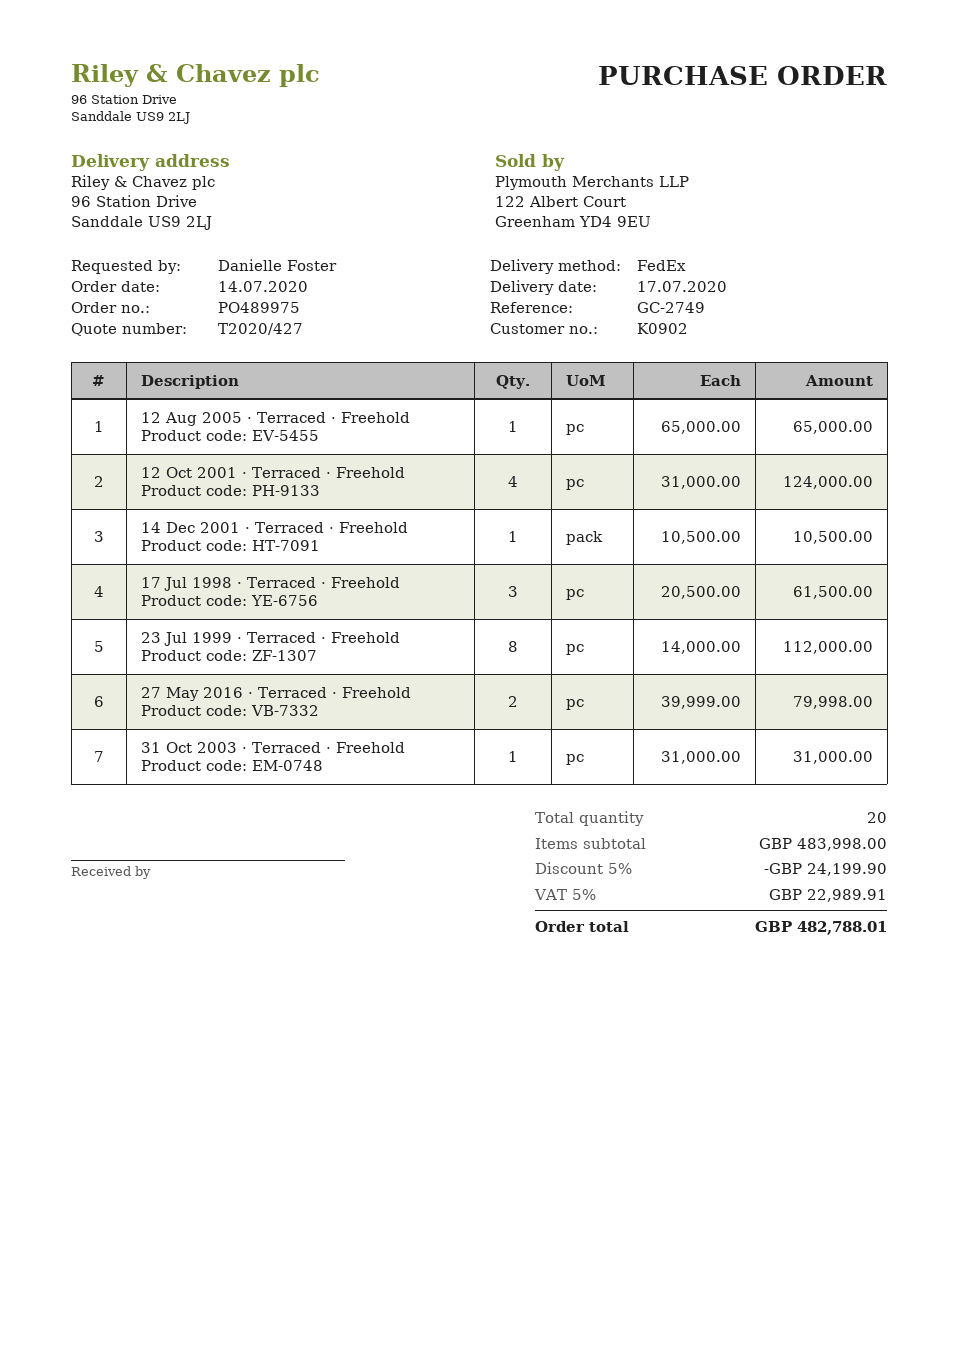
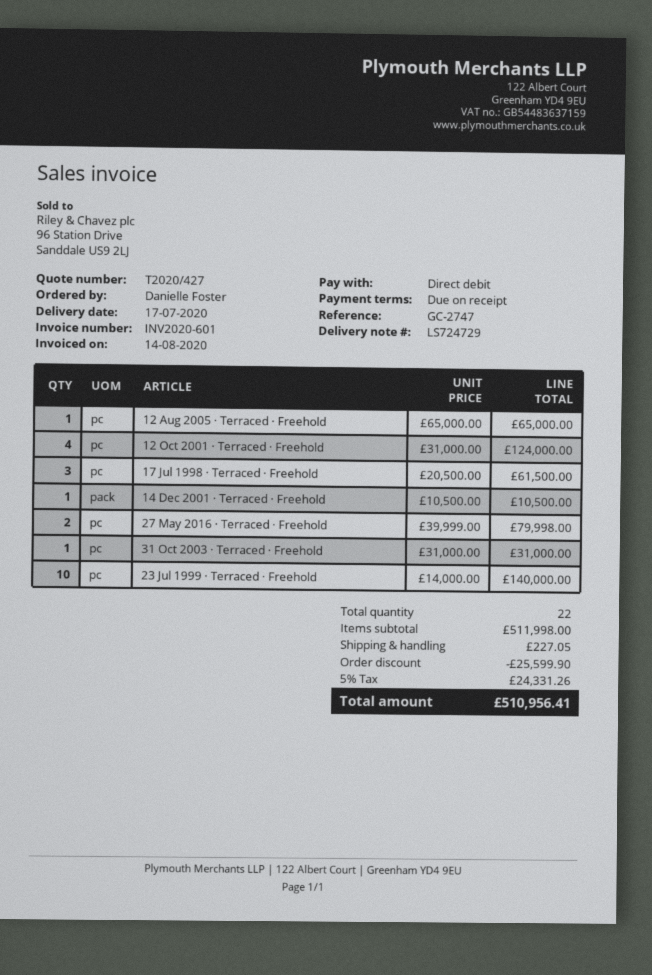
reference: GC-2749 -> GC-2747
23 Jul 1999 · Terraced · Freehold: 8 x 14000.00 = 112000.00 -> 10 x 14000.00 = 140000.00
total quantity: 20 -> 22
subtotal: 483998.00 -> 511998.00
discount: 24199.90 -> 25599.90
shipping: none -> 227.05
tax: 5% = 22989.91 -> 5% = 24331.26
total: 482788.01 -> 510956.41

